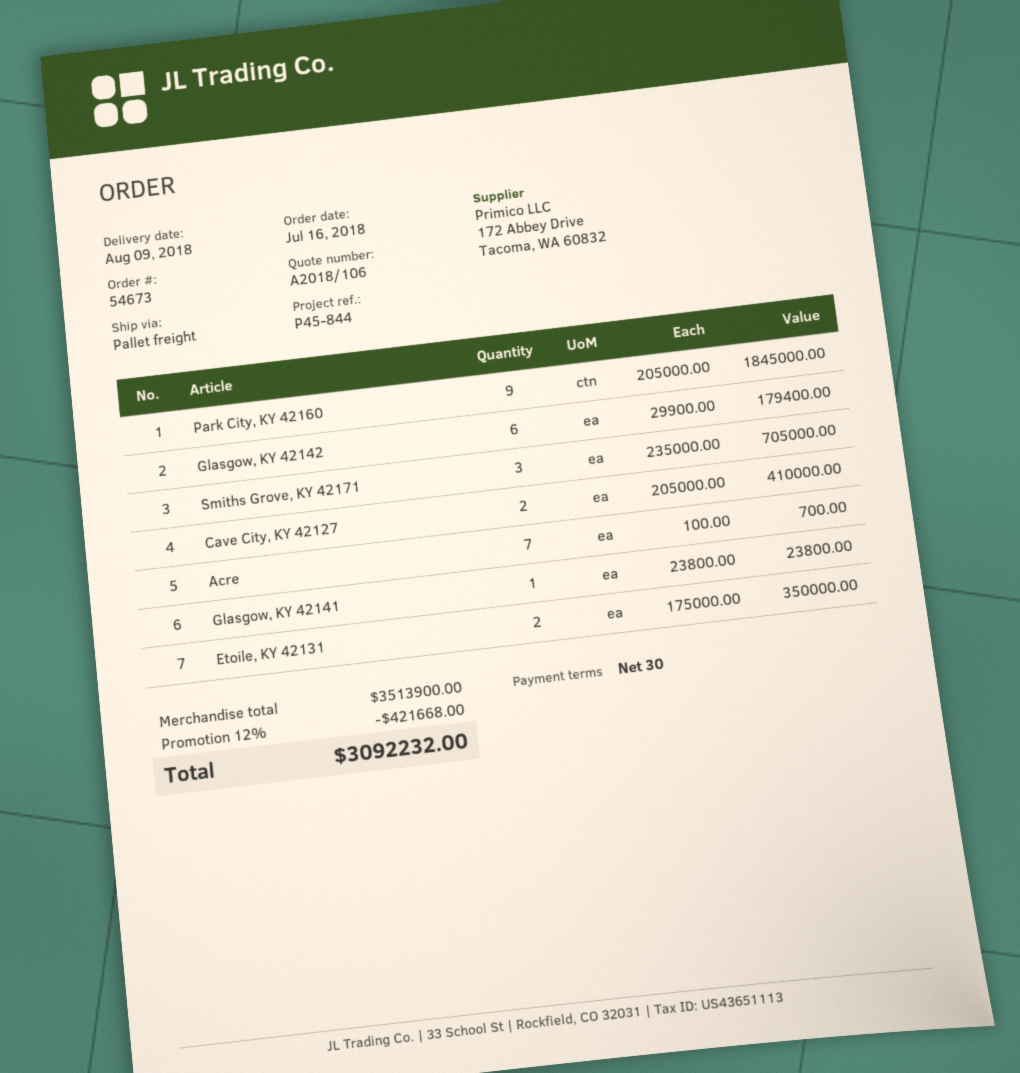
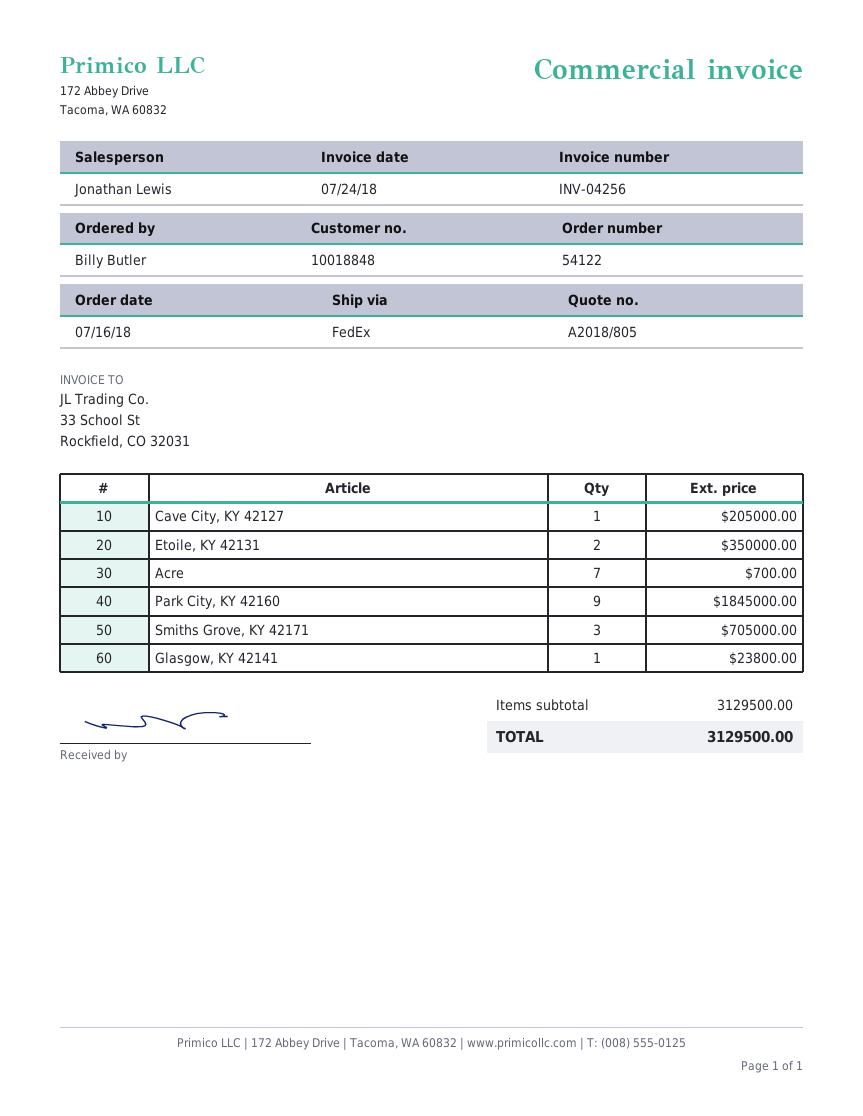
quote number: A2018/106 -> A2018/805
order number: 54673 -> 54122
shipping method: pallet freight -> FedEx
Glasgow, KY 42142: 6 for 179400.00 -> none
Cave City, KY 42127: 2 for 410000.00 -> 1 for 205000.00
subtotal: 3513900.00 -> 3129500.00
discount: 12% = 421668.00 -> none
total: 3092232.00 -> 3129500.00

